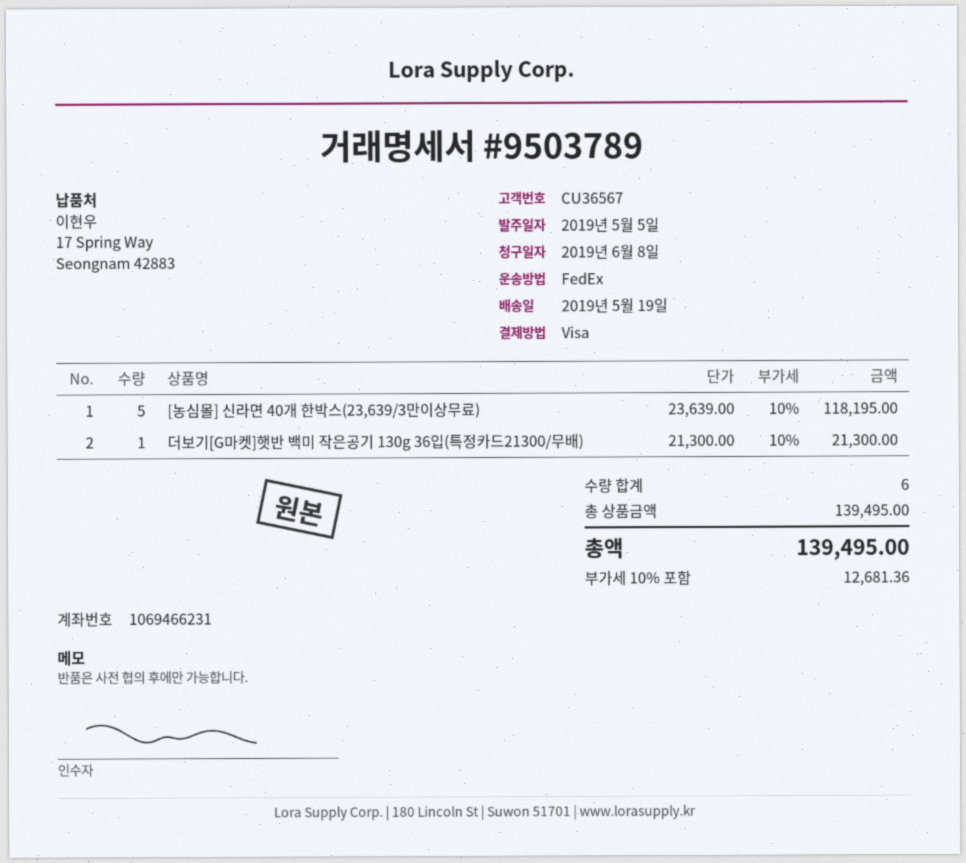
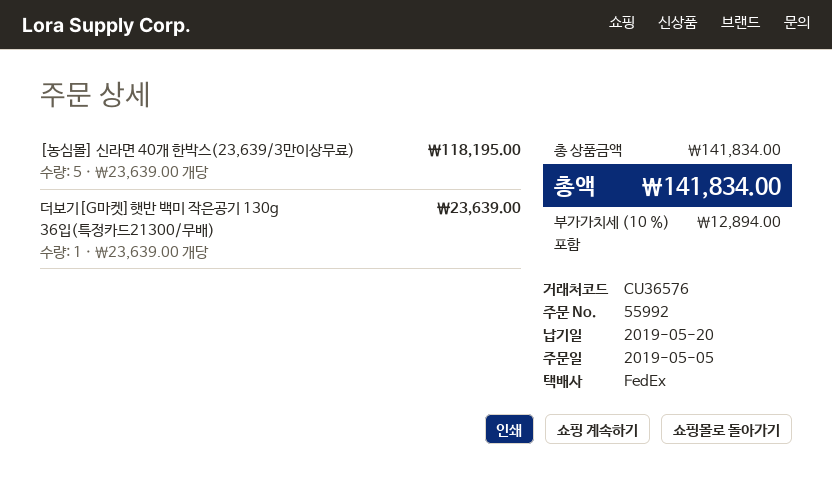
delivery date: 2019-05-19 -> 2019-05-20
customer number: CU36567 -> CU36576
더보기[G마켓]햇반 백미 작은공기 130g 36입(특정카드21300/무배): 1 x 21300.00 = 21300.00 -> 1 x 23639.00 = 23639.00
subtotal: 139495.00 -> 141834.00
tax: 10% = 12681.36 -> 10% = 12894.00
total: 139495.00 -> 141834.00

